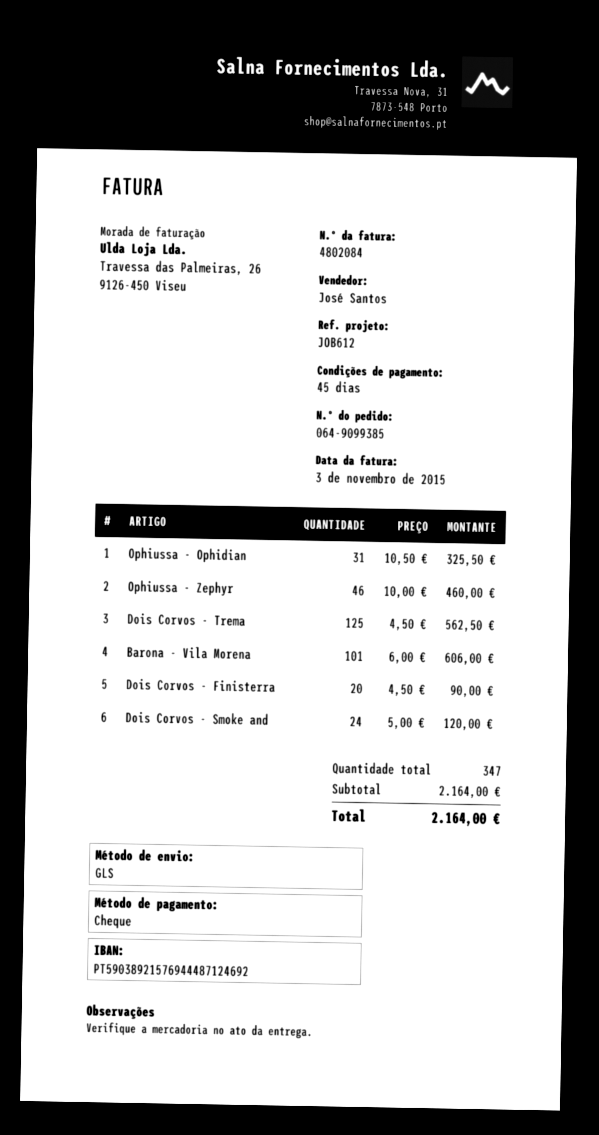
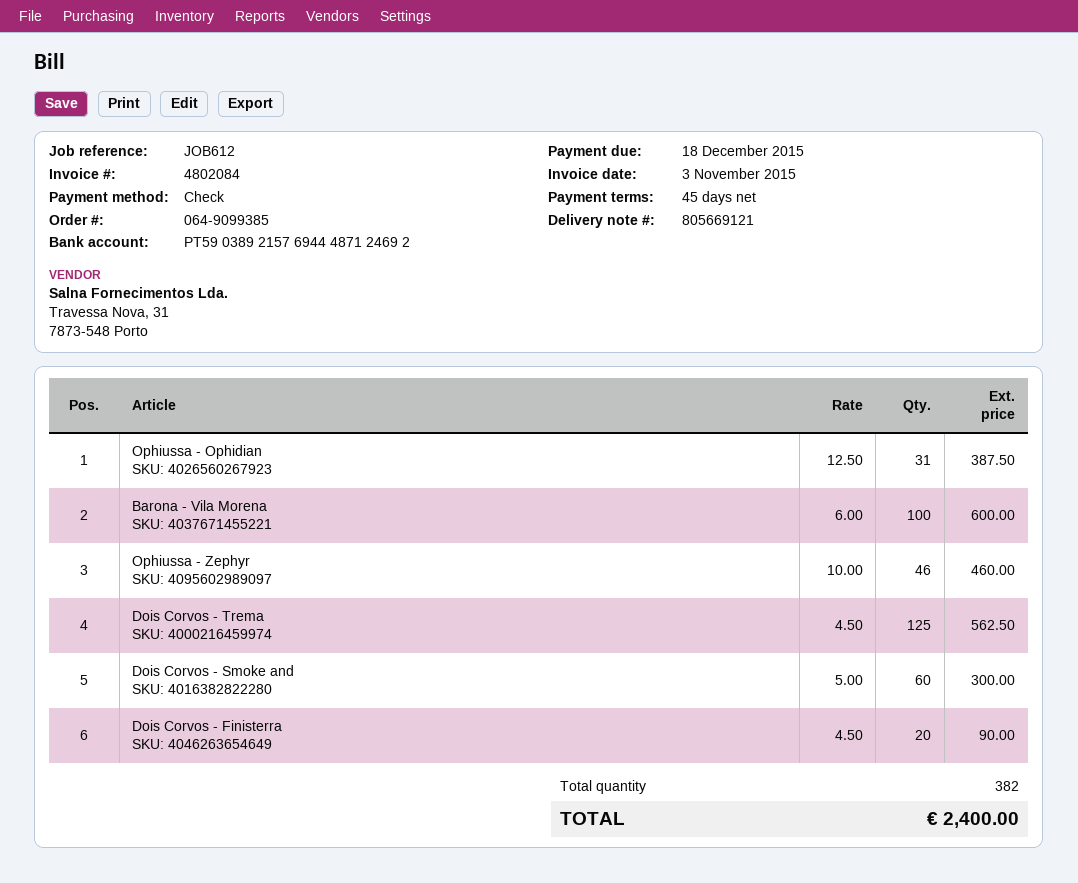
Ophiussa - Ophidian: 31 x 10.50 = 325.50 -> 31 x 12.50 = 387.50
Barona - Vila Morena: 101 x 6.00 = 606.00 -> 100 x 6.00 = 600.00
Dois Corvos - Smoke and: 24 x 5.00 = 120.00 -> 60 x 5.00 = 300.00
total quantity: 347 -> 382
total: 2164.00 -> 2400.00

